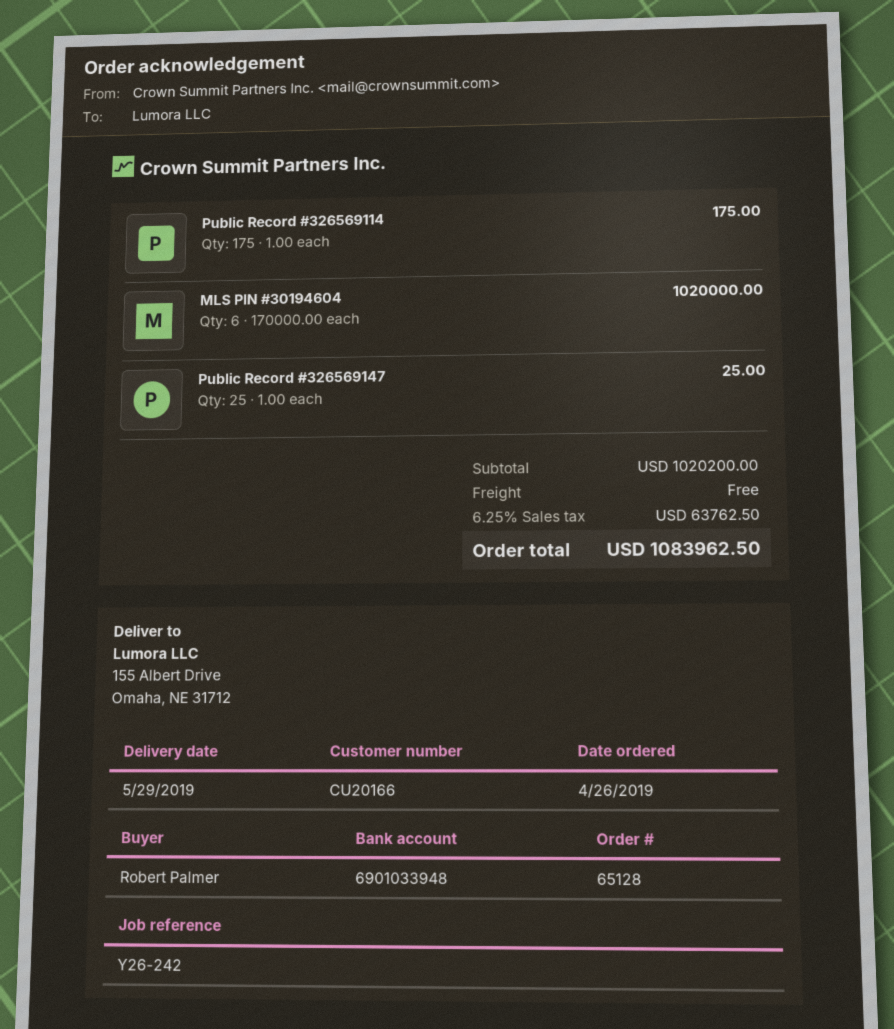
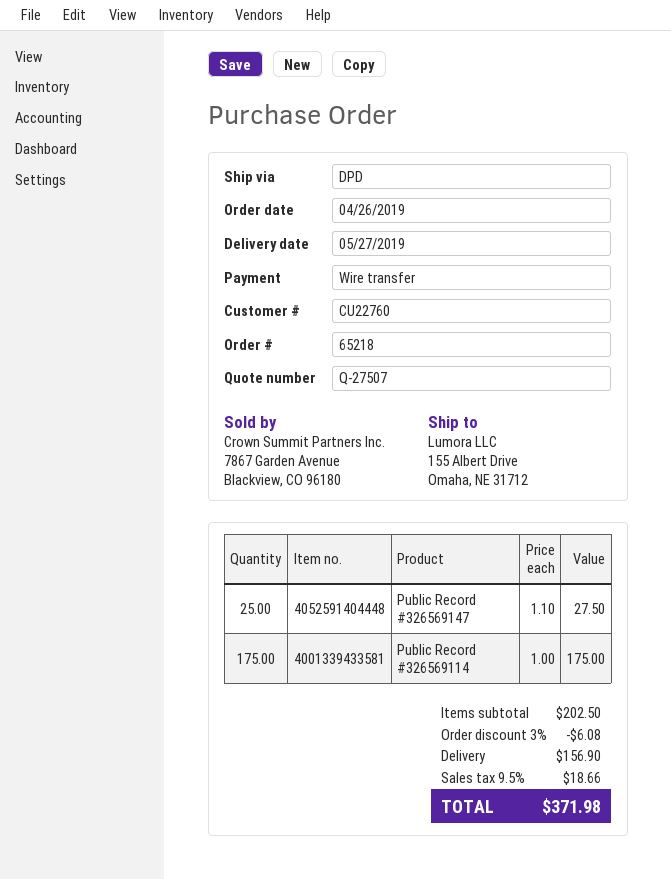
order number: 65128 -> 65218
delivery date: 2019-05-29 -> 2019-05-27
customer number: CU20166 -> CU22760
MLS PIN #30194604: 6 x 170000.00 = 1020000.00 -> none
Public Record #326569147: 25 x 1.00 = 25.00 -> 25 x 1.10 = 27.50
subtotal: 1020200.00 -> 202.50
discount: none -> 3% = 6.08
shipping: 0.00 -> 156.90
tax: 6.25% = 63762.50 -> 9.5% = 18.66
total: 1083962.50 -> 371.98

